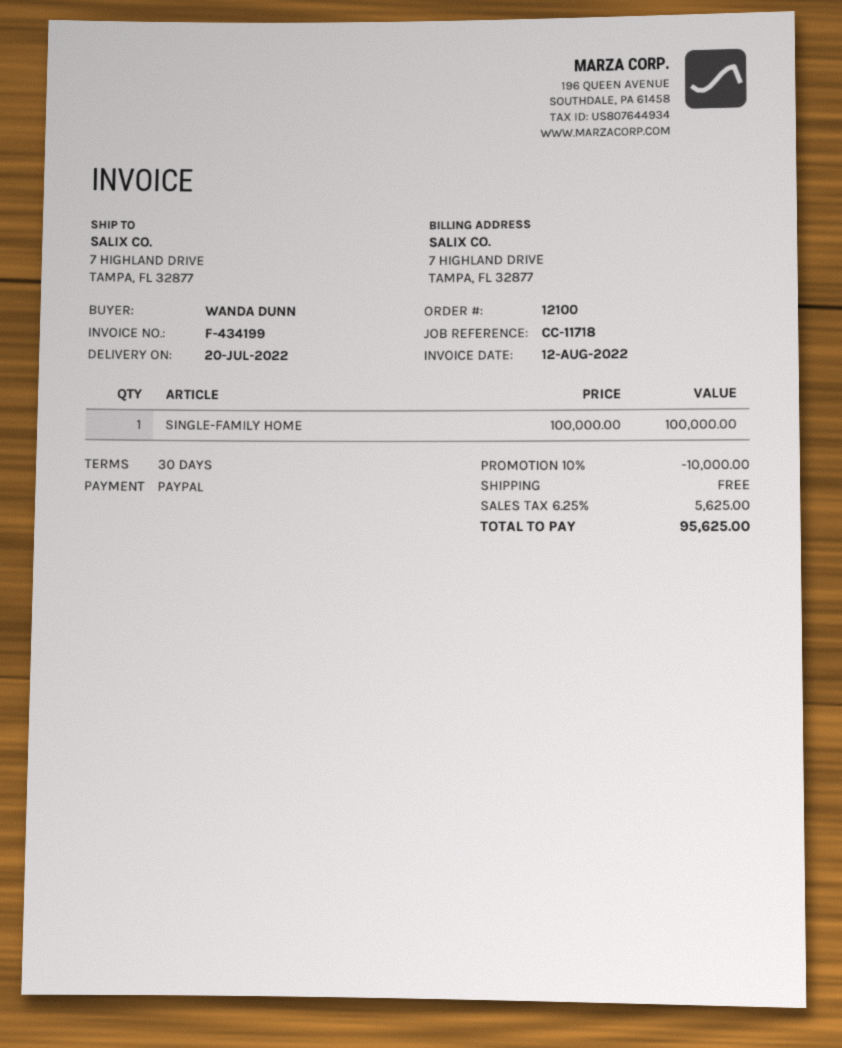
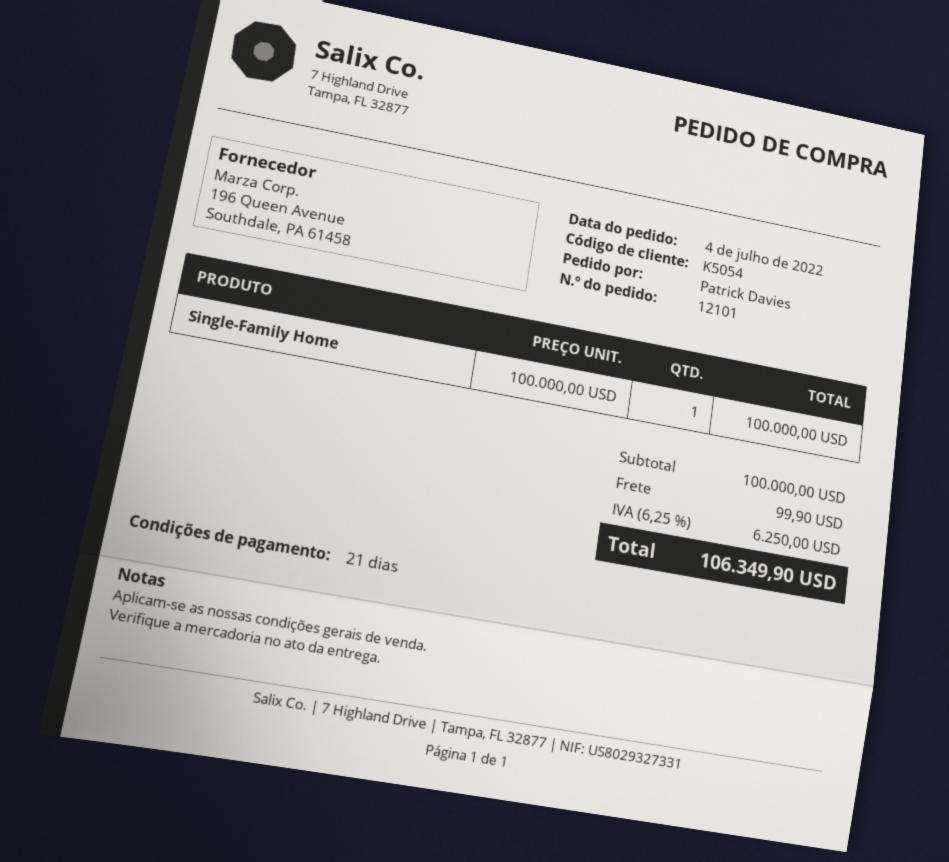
order number: 12100 -> 12101
payment terms: 30 days -> 21 days
ordered by: WANDA DUNN -> Patrick Davies
discount: 10% = 10000.00 -> none
shipping: 0.00 -> 99.90
tax: 6.25% = 5625.00 -> 6.25% = 6250.00
total: 95625.00 -> 106349.90

